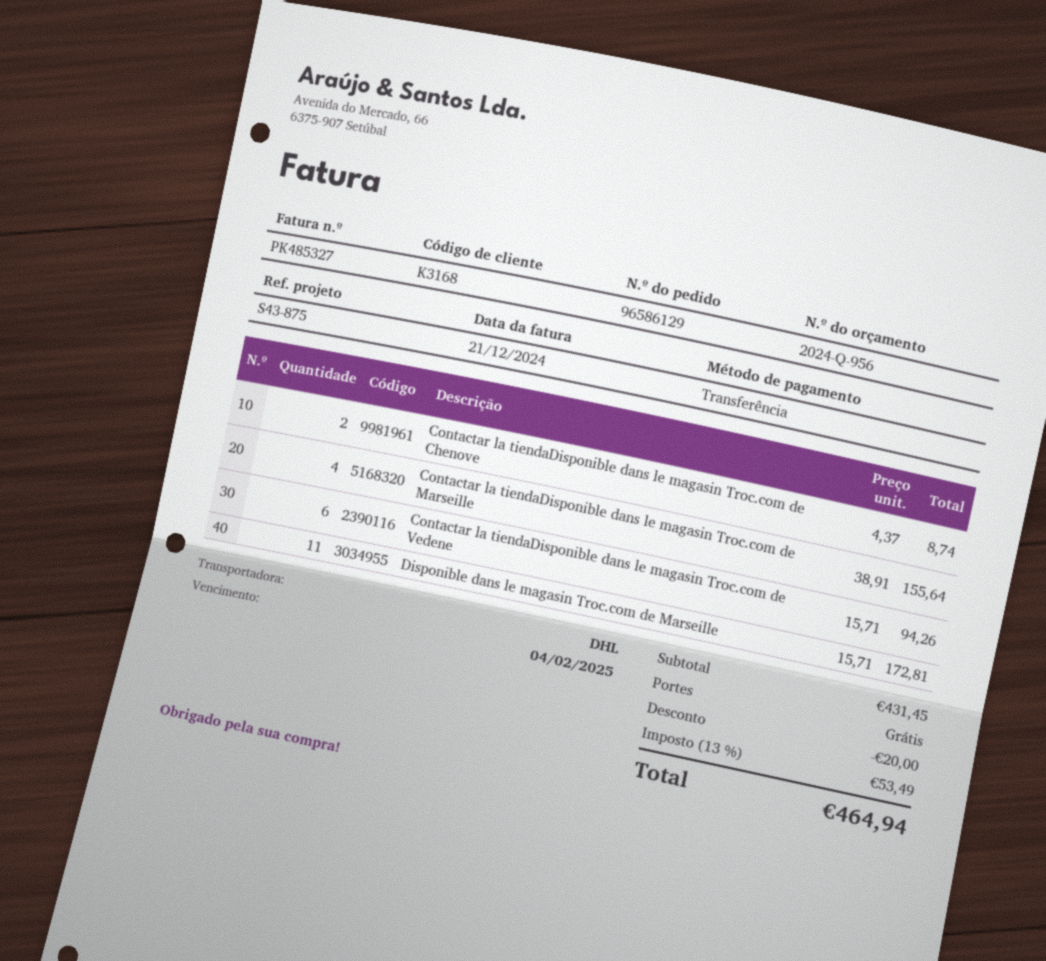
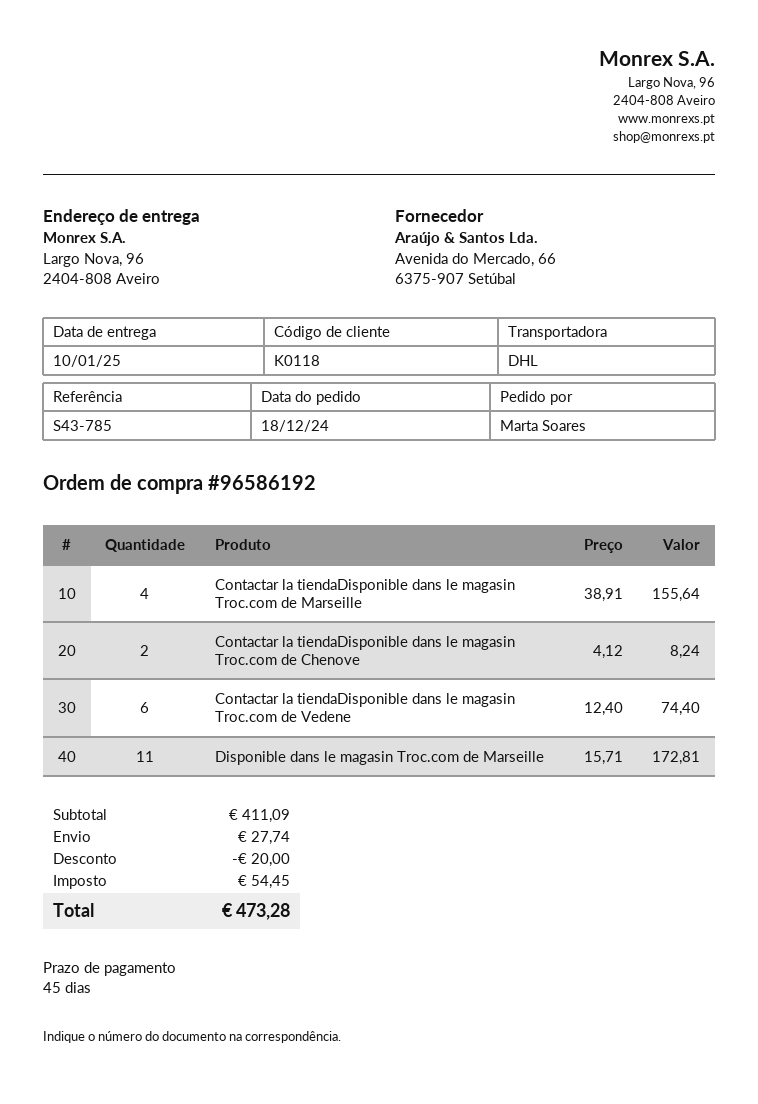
order number: 96586129 -> 96586192
customer number: K3168 -> K0118
reference: S43-875 -> S43-785
Contactar la tiendaDisponible dans le magasin Troc.com de Chenove: 2 x 4.37 = 8.74 -> 2 x 4.12 = 8.24
Contactar la tiendaDisponible dans le magasin Troc.com de Vedene: 6 x 15.71 = 94.26 -> 6 x 12.40 = 74.40
subtotal: 431.45 -> 411.09
shipping: 0.00 -> 27.74
tax: 53.49 -> 54.45
total: 464.94 -> 473.28

